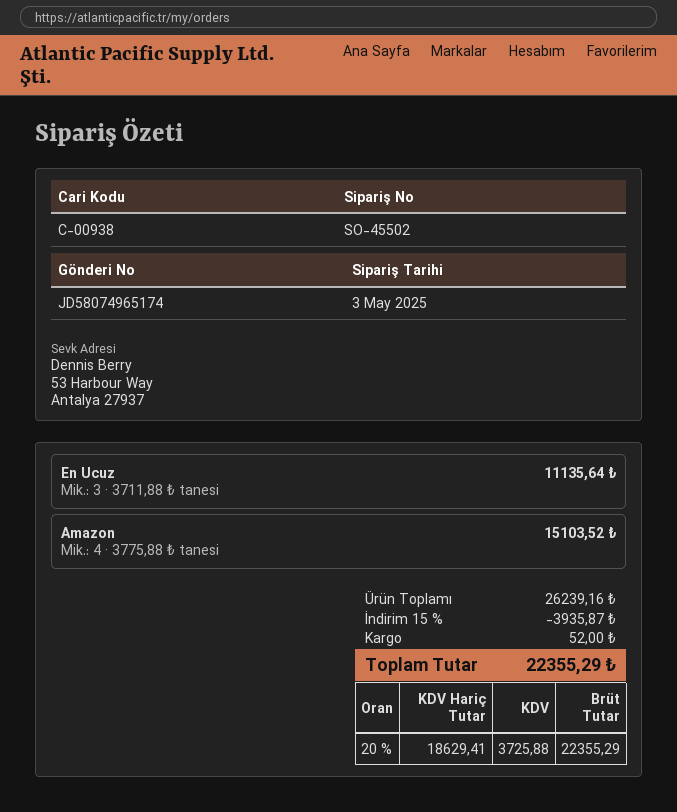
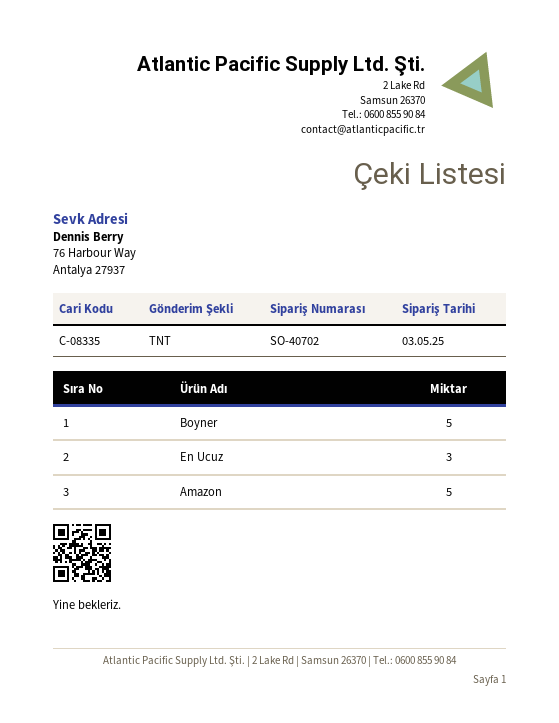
order number: SO-45502 -> SO-40702
customer number: C-00938 -> C-08335
ship to: 53 Harbour Way, Antalya 27937 -> 76 Harbour Way, Antalya 27937
Amazon: 4 -> 5
Boyner: none -> 5

